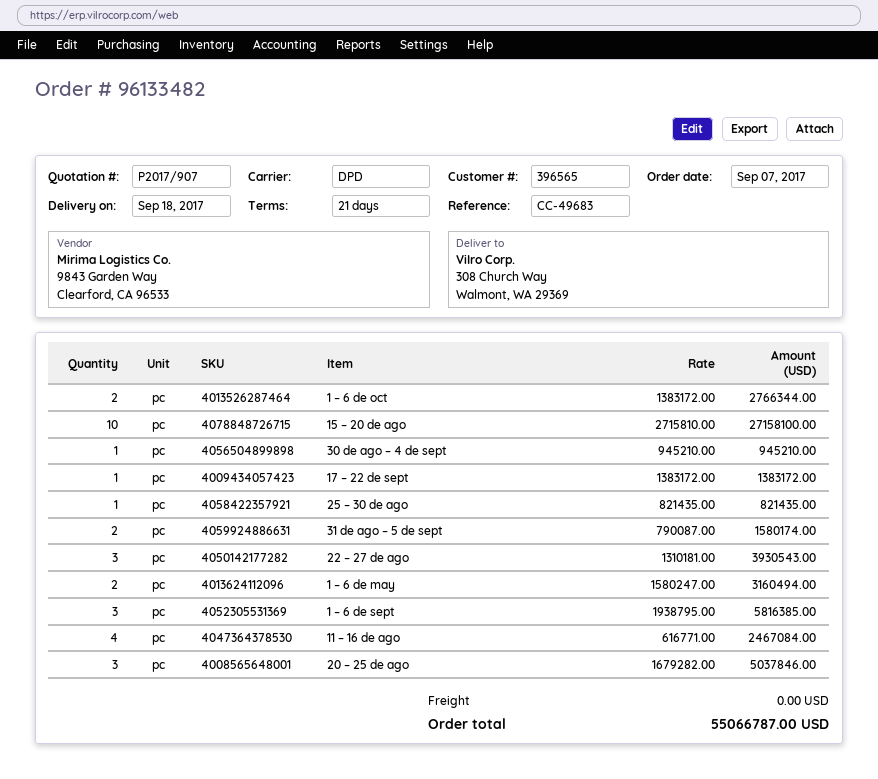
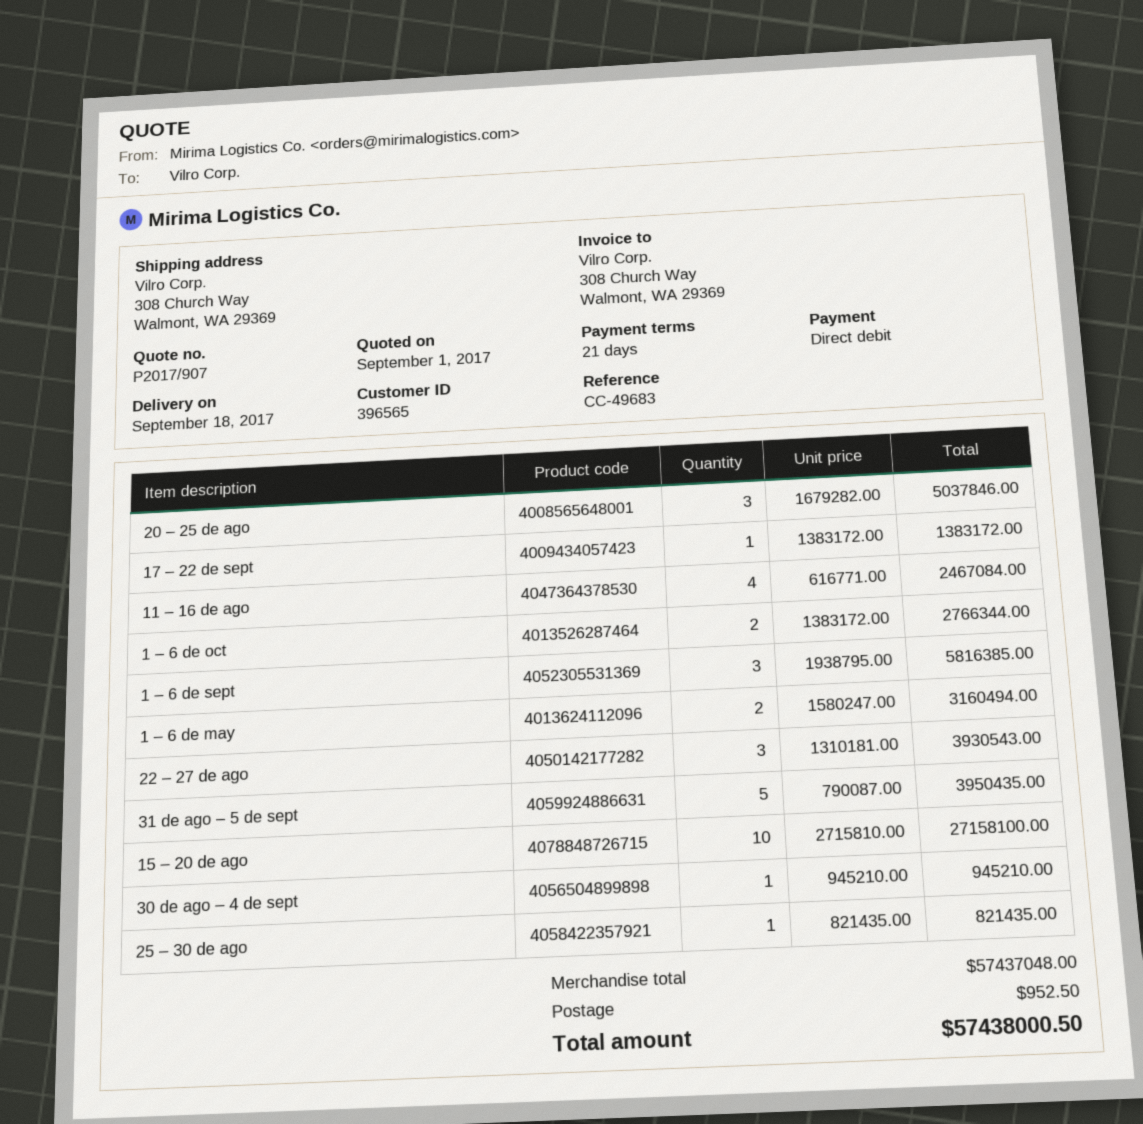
31 de ago – 5 de sept: 2 x 790087.00 = 1580174.00 -> 5 x 790087.00 = 3950435.00
shipping: 0.00 -> 952.50
total: 55066787.00 -> 57438000.50

